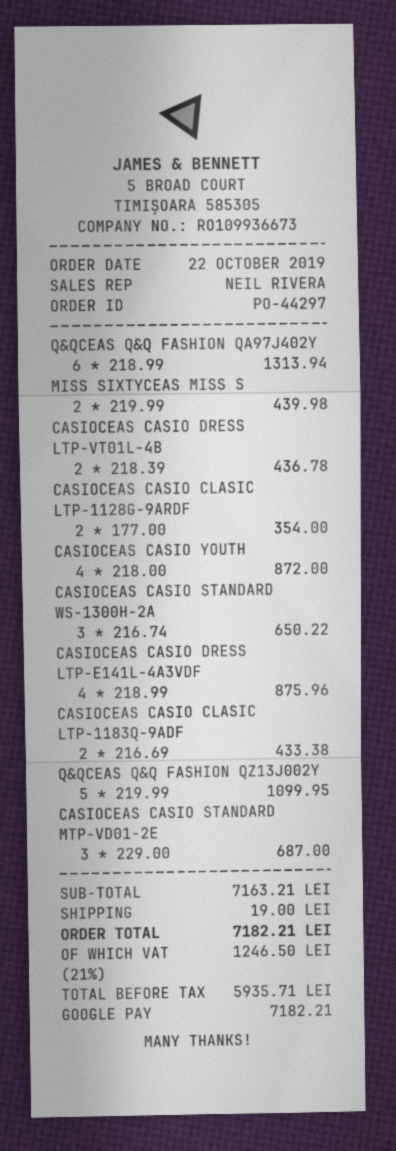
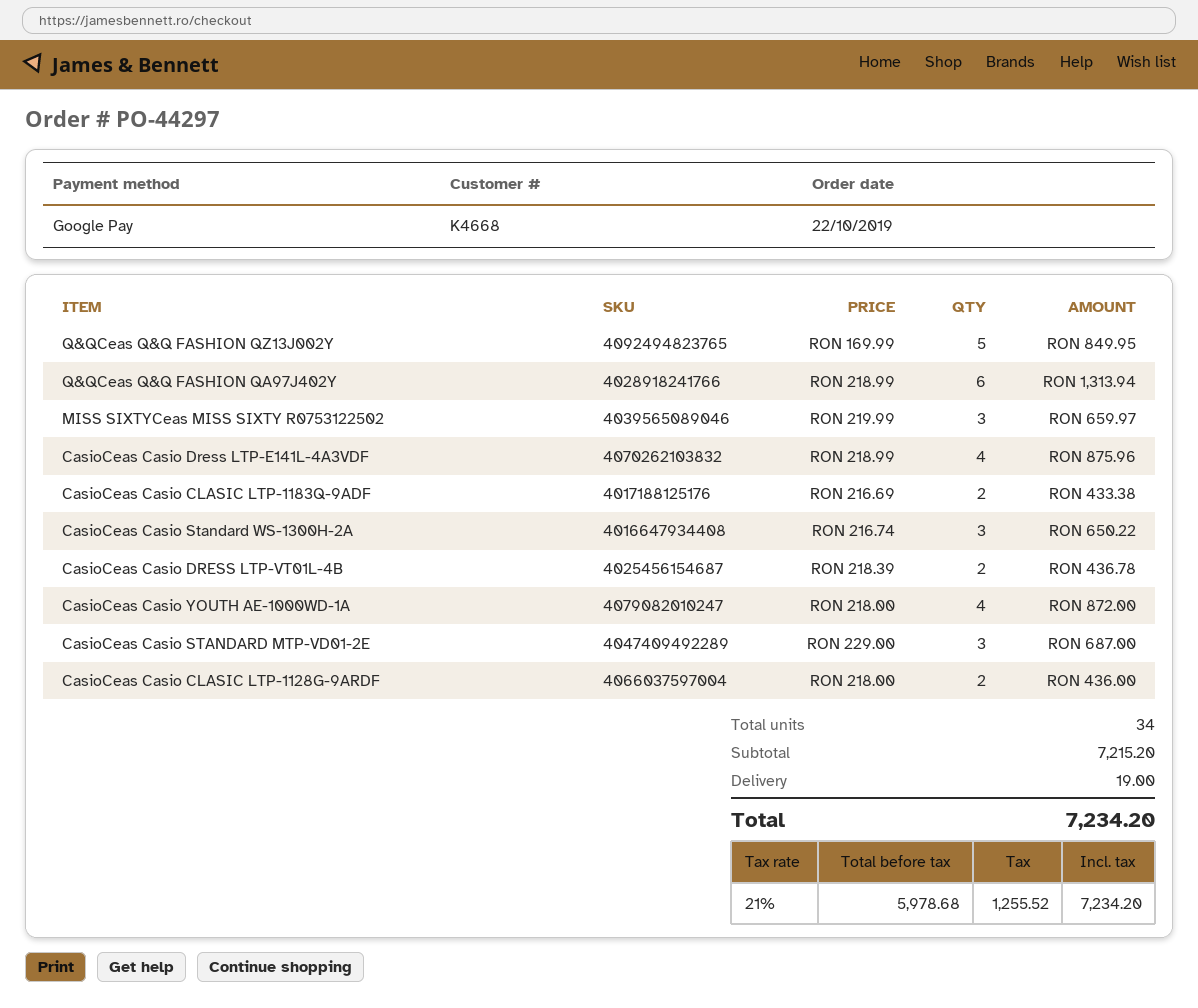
MISS SIXTYCEAS MISS S: 2 x 219.99 = 439.98 -> 3 x 219.99 = 659.97
CASIOCEAS CASIO CLASIC LTP-1128G-9ARDF: 2 x 177.00 = 354.00 -> 2 x 218.00 = 436.00
Q&QCEAS Q&Q FASHION QZ13J002Y: 5 x 219.99 = 1099.95 -> 5 x 169.99 = 849.95
subtotal: 7163.21 -> 7215.20
net: 5935.71 -> 5978.68
tax: 21% = 1246.50 -> 21% = 1255.52
total: 7182.21 -> 7234.20

